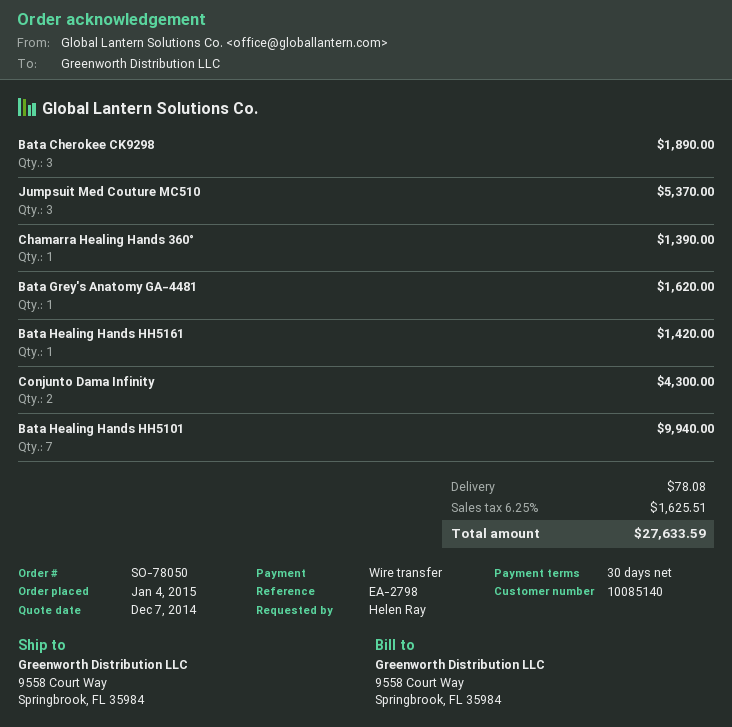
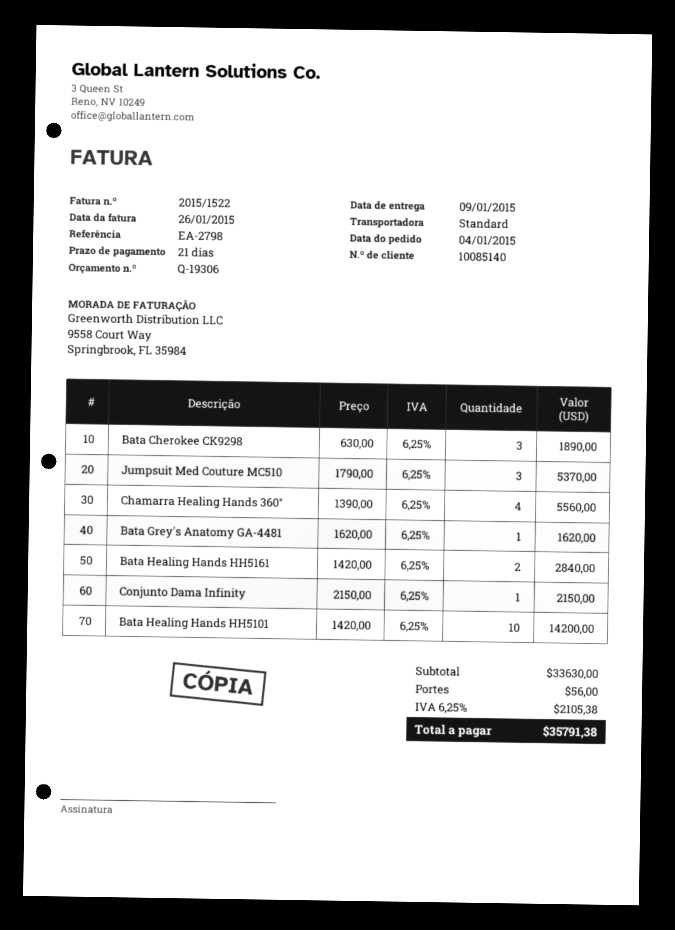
payment terms: 30 days -> 21 days
Chamarra Healing Hands 360°: 1 for 1390.00 -> 4 for 5560.00
Bata Healing Hands HH5161: 1 for 1420.00 -> 2 for 2840.00
Conjunto Dama Infinity: 2 for 4300.00 -> 1 for 2150.00
Bata Healing Hands HH5101: 7 for 9940.00 -> 10 for 14200.00
shipping: 78.08 -> 56.00
tax: 6.25% = 1625.51 -> 6.25% = 2105.38
total: 27633.59 -> 35791.38

